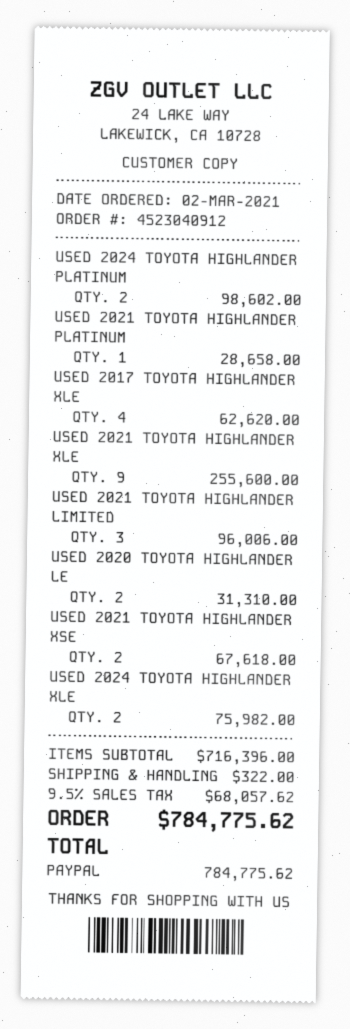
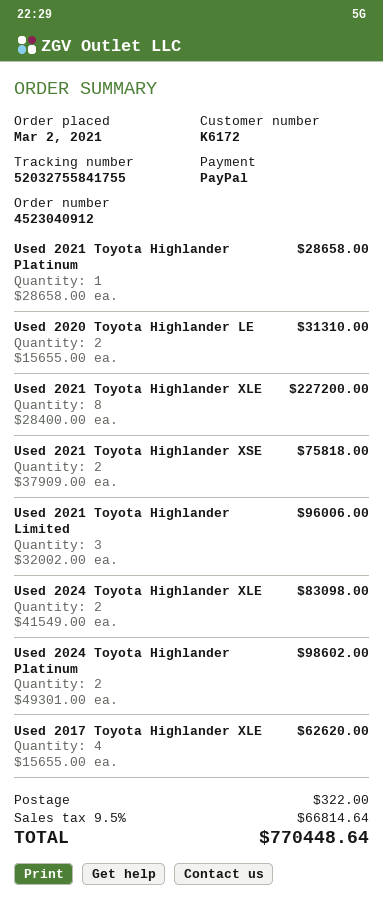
USED 2021 TOYOTA HIGHLANDER XLE: 9 for 255600.00 -> 8 for 227200.00
USED 2021 TOYOTA HIGHLANDER XSE: 2 for 67618.00 -> 2 for 75818.00
USED 2024 TOYOTA HIGHLANDER XLE: 2 for 75982.00 -> 2 for 83098.00
tax: 9.5% = 68057.62 -> 9.5% = 66814.64
total: 784775.62 -> 770448.64

